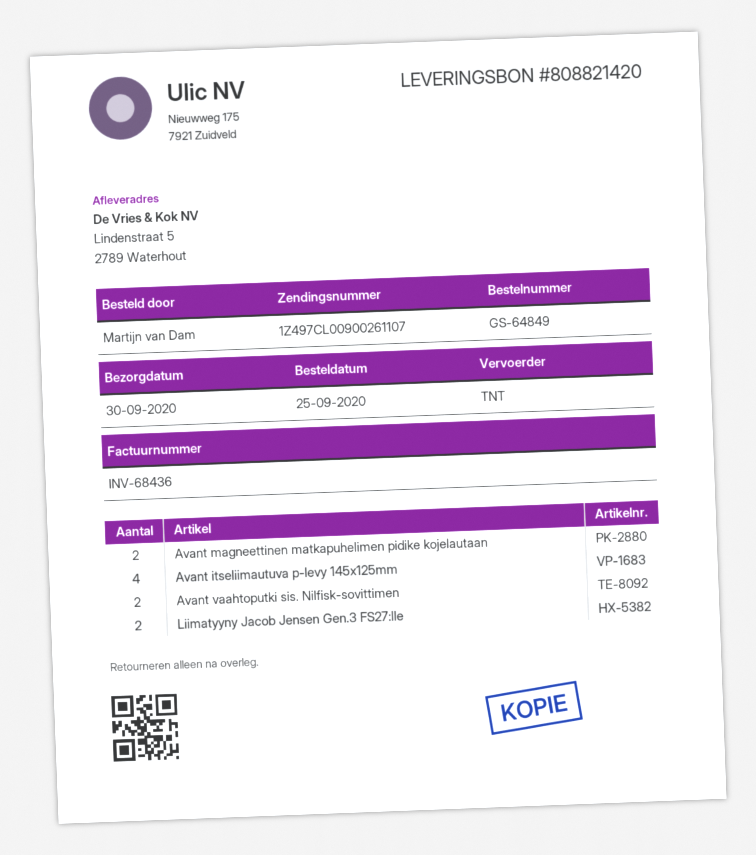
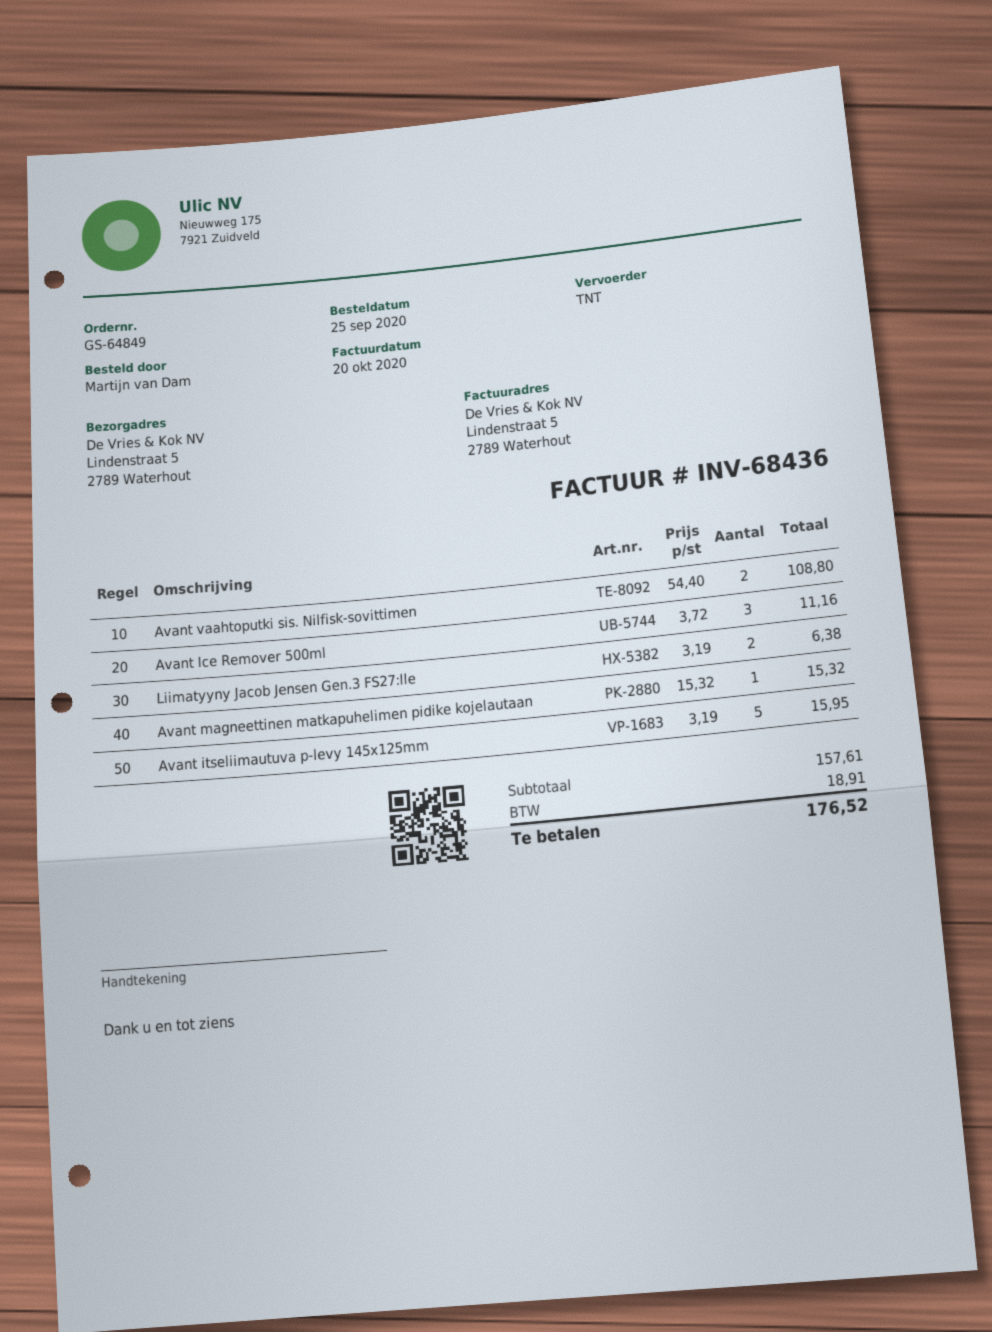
Avant magneettinen matkapuhelimen pidike kojelautaan: 2 -> 1
Avant itseliimautuva p-levy 145x125mm: 4 -> 5
Avant Ice Remover 500ml: none -> 3

